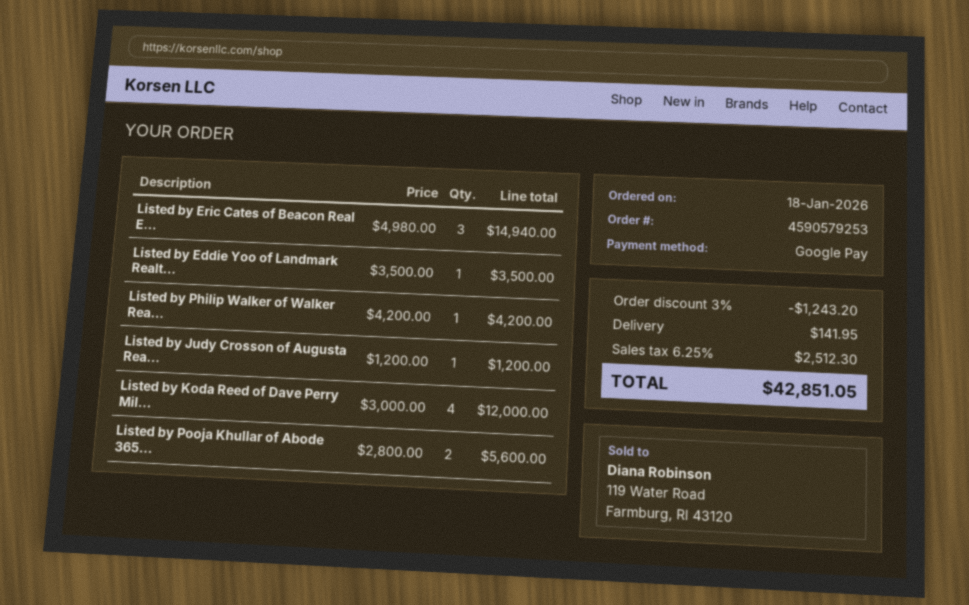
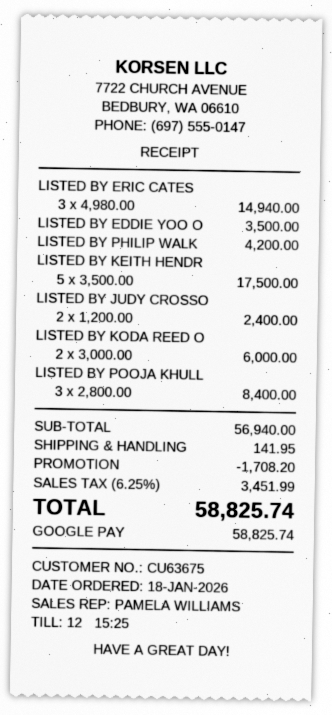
Listed by Judy Crosson of Augusta Rea...: 1 x 1200.00 = 1200.00 -> 2 x 1200.00 = 2400.00
Listed by Koda Reed of Dave Perry Mil...: 4 x 3000.00 = 12000.00 -> 2 x 3000.00 = 6000.00
Listed by Pooja Khullar of Abode 365...: 2 x 2800.00 = 5600.00 -> 3 x 2800.00 = 8400.00
LISTED BY KEITH HENDR: none -> 5 x 3500.00 = 17500.00
discount: 1243.20 -> 1708.20
tax: 6.25% = 2512.30 -> 6.25% = 3451.99
total: 42851.05 -> 58825.74

